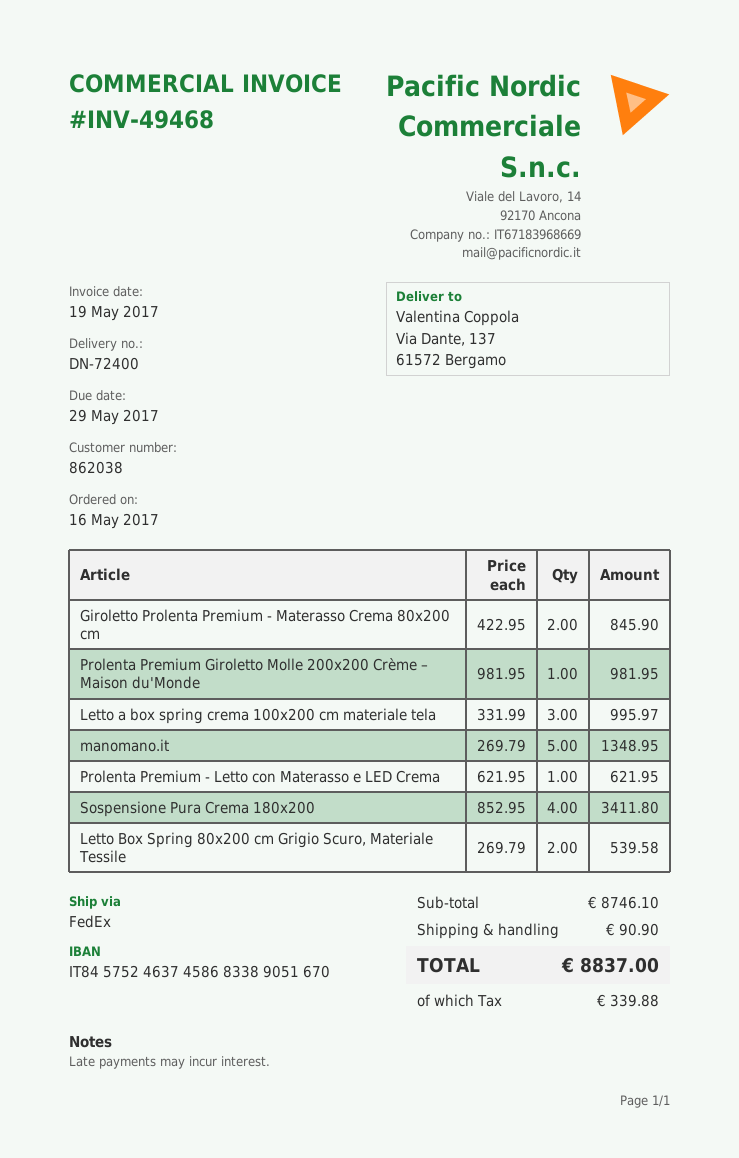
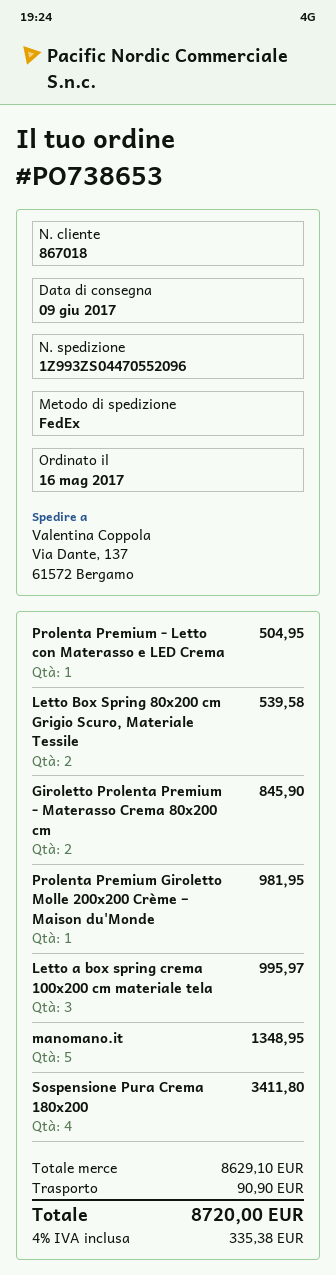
customer number: 862038 -> 867018
Prolenta Premium - Letto con Materasso e LED Crema: 1 for 621.95 -> 1 for 504.95
subtotal: 8746.10 -> 8629.10
tax: 339.88 -> 335.38
total: 8837.00 -> 8720.00

